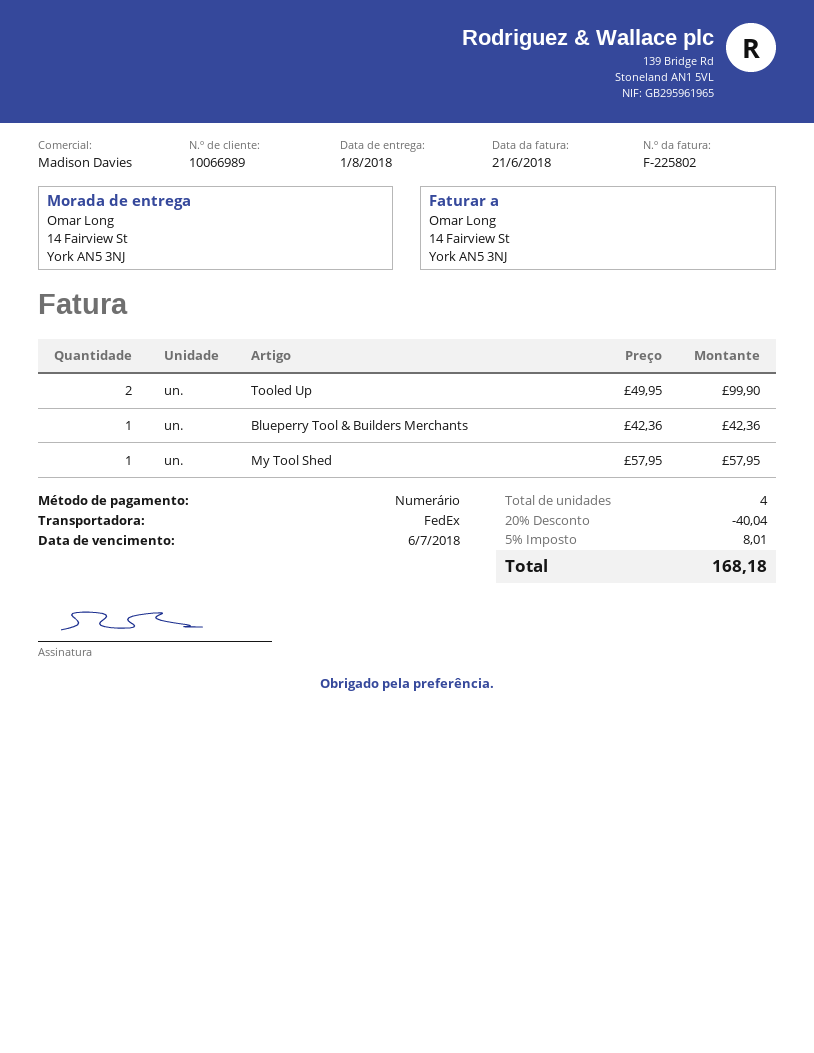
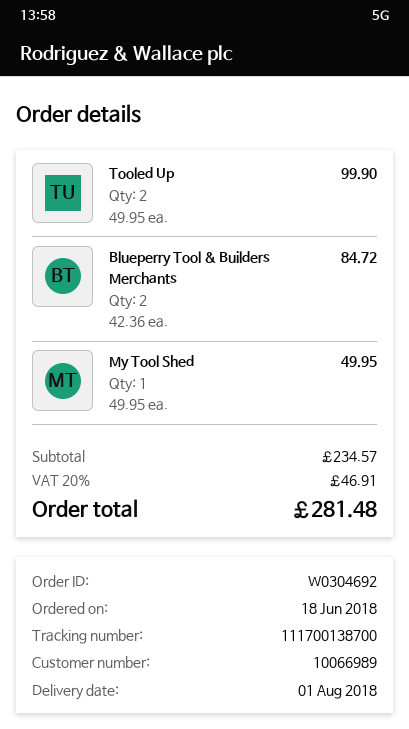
Blueperry Tool & Builders Merchants: 1 x 42.36 = 42.36 -> 2 x 42.36 = 84.72
My Tool Shed: 1 x 57.95 = 57.95 -> 1 x 49.95 = 49.95
discount: 20% = 40.04 -> none
tax: 5% = 8.01 -> 20% = 46.91
total: 168.18 -> 281.48

